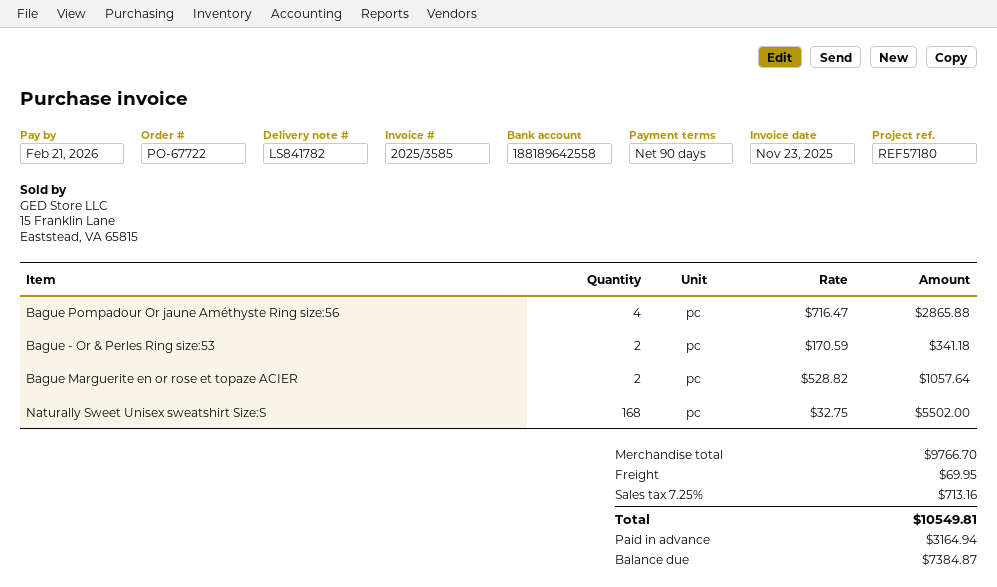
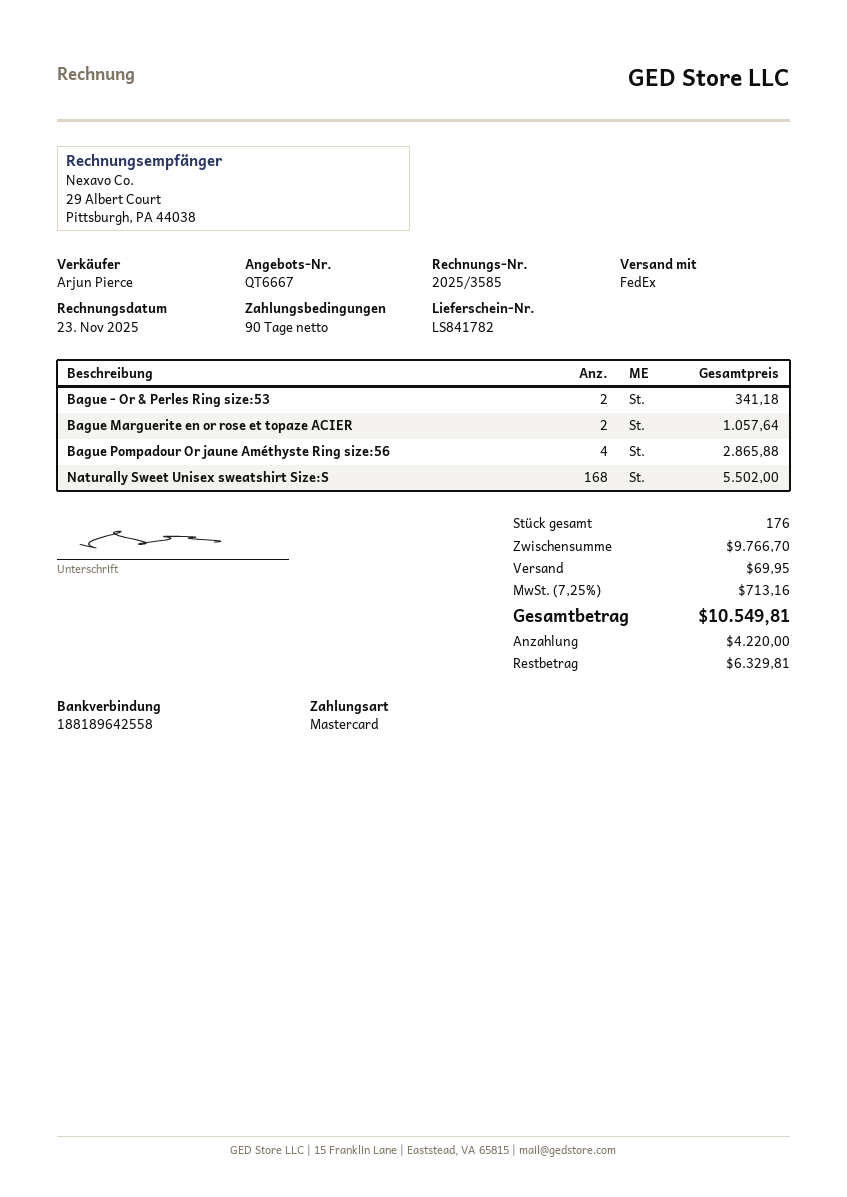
deposit: 3164.94 -> 4220.00
balance: 7384.87 -> 6329.81

